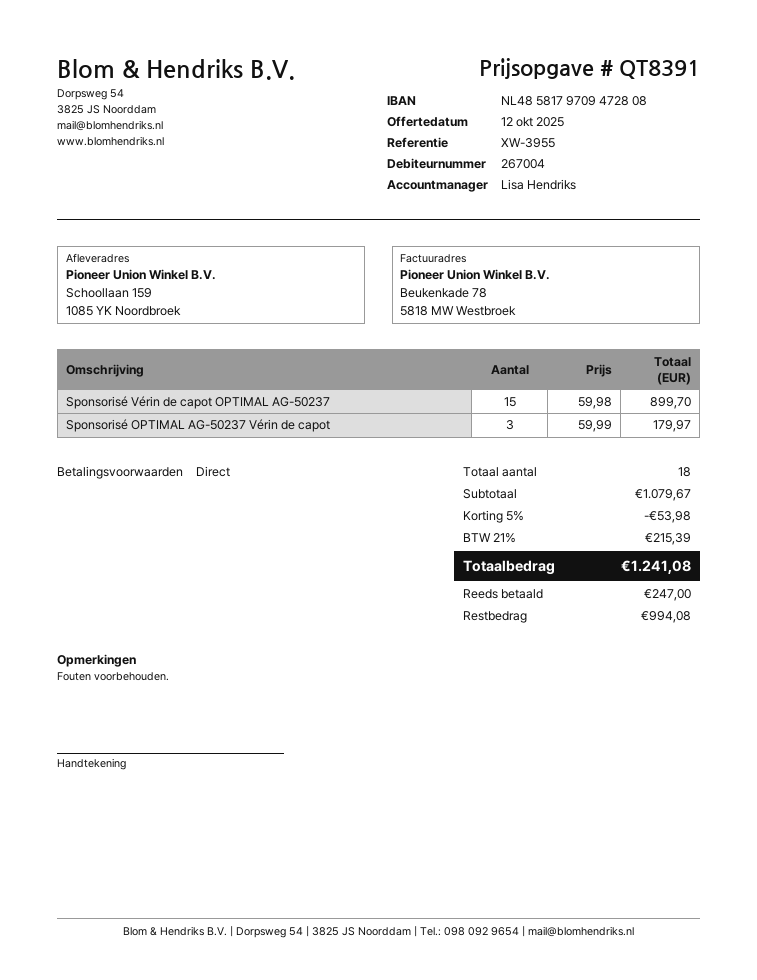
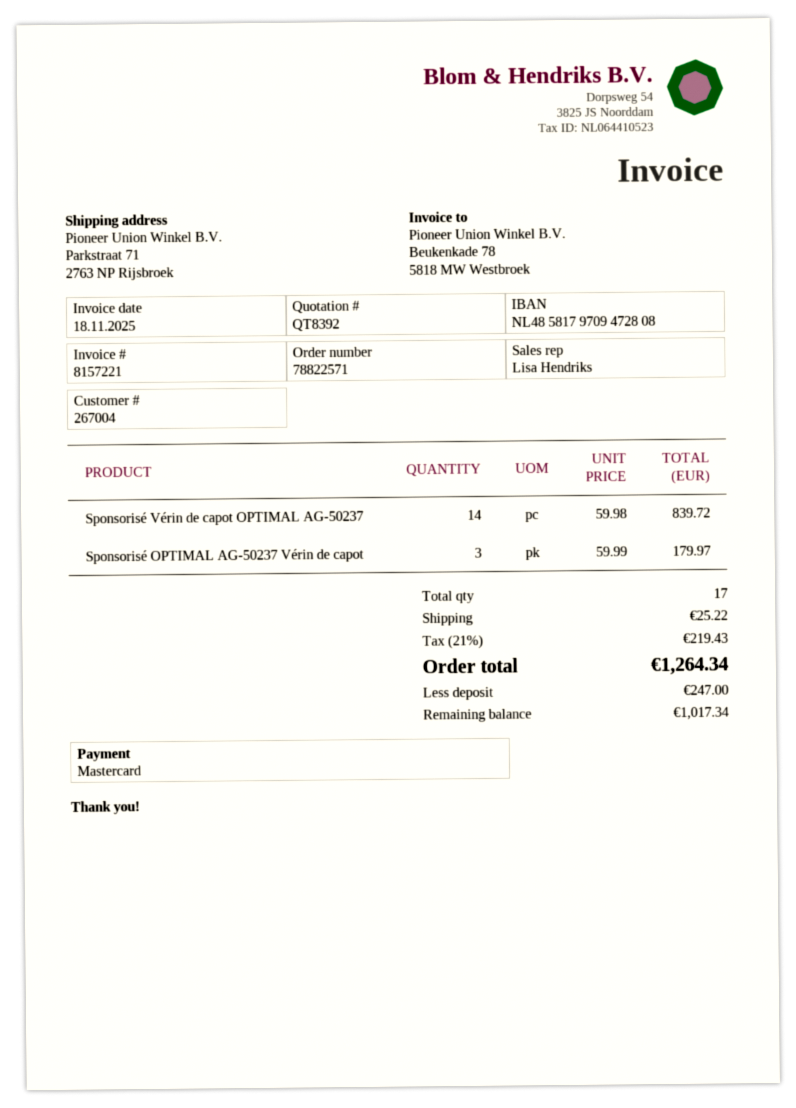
quote number: QT8391 -> QT8392
ship to: Schoollaan 159, 1085 YK Noordbroek -> Parkstraat 71, 2763 NP Rijsbroek
Sponsorisé Vérin de capot OPTIMAL AG-50237: 15 x 59.98 = 899.70 -> 14 x 59.98 = 839.72
total quantity: 18 -> 17
discount: 5% = 53.98 -> none
shipping: none -> 25.22
tax: 21% = 215.39 -> 21% = 219.43
total: 1241.08 -> 1264.34
balance: 994.08 -> 1017.34

